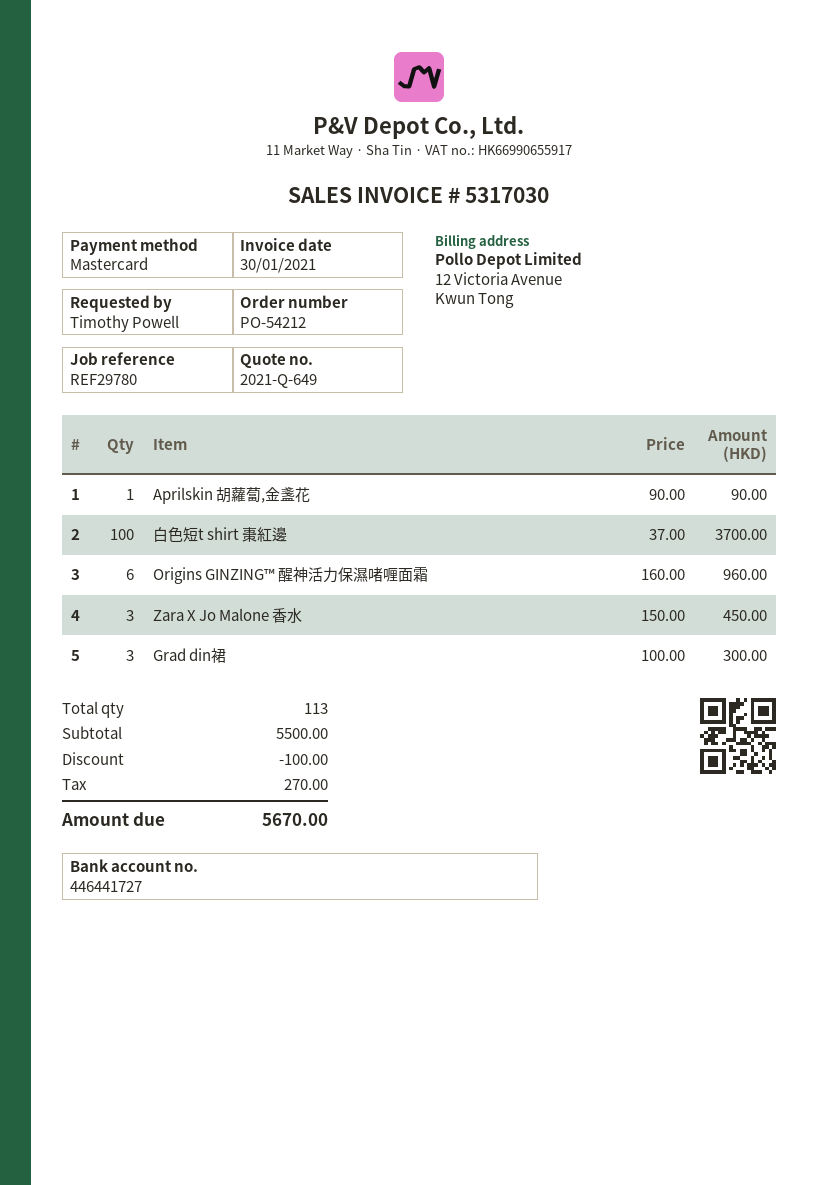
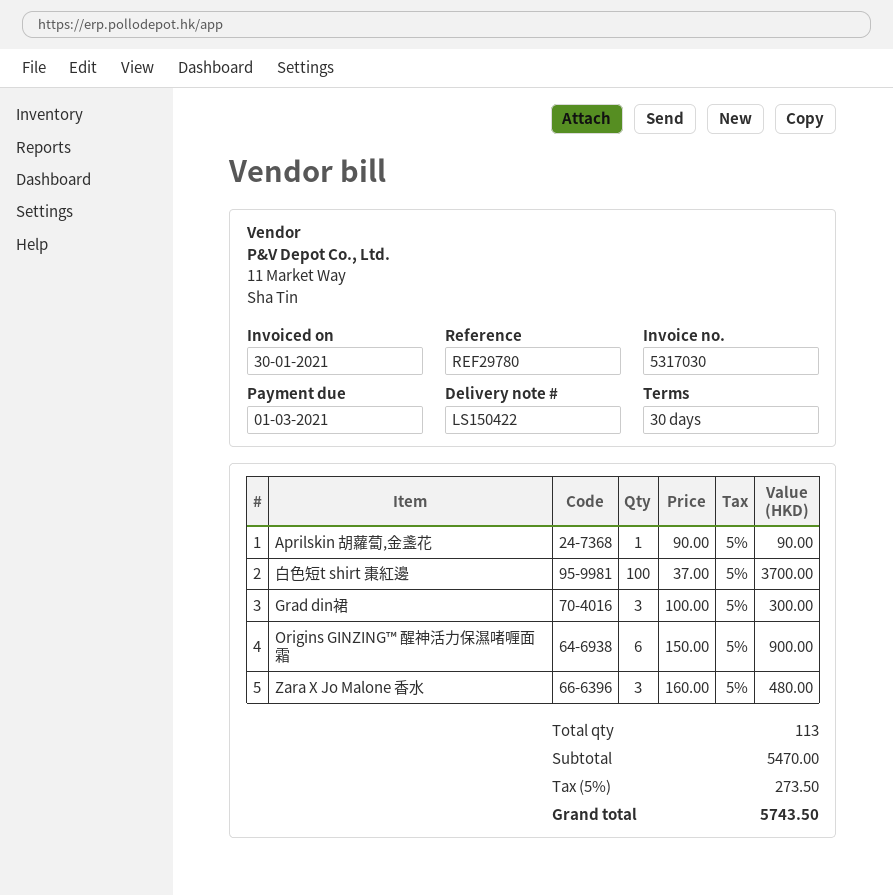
Origins GINZING™ 醒神活力保濕啫喱面霜: 6 x 160.00 = 960.00 -> 6 x 150.00 = 900.00
Zara X Jo Malone 香水: 3 x 150.00 = 450.00 -> 3 x 160.00 = 480.00
subtotal: 5500.00 -> 5470.00
discount: 100.00 -> none
tax: 270.00 -> 273.50
total: 5670.00 -> 5743.50

